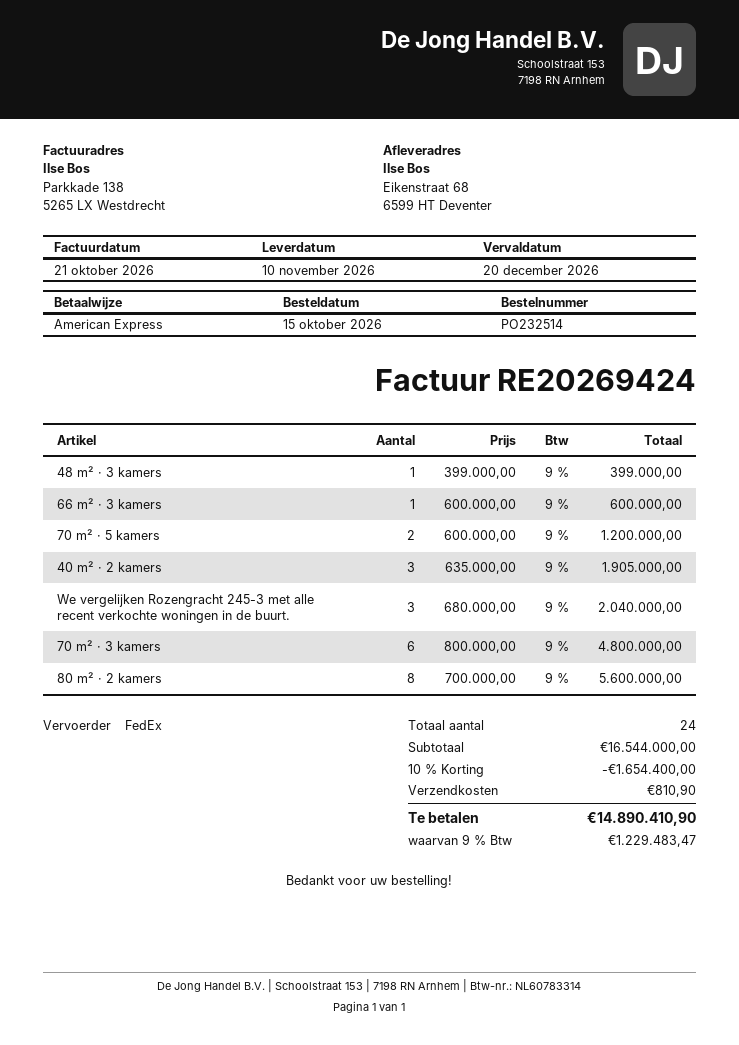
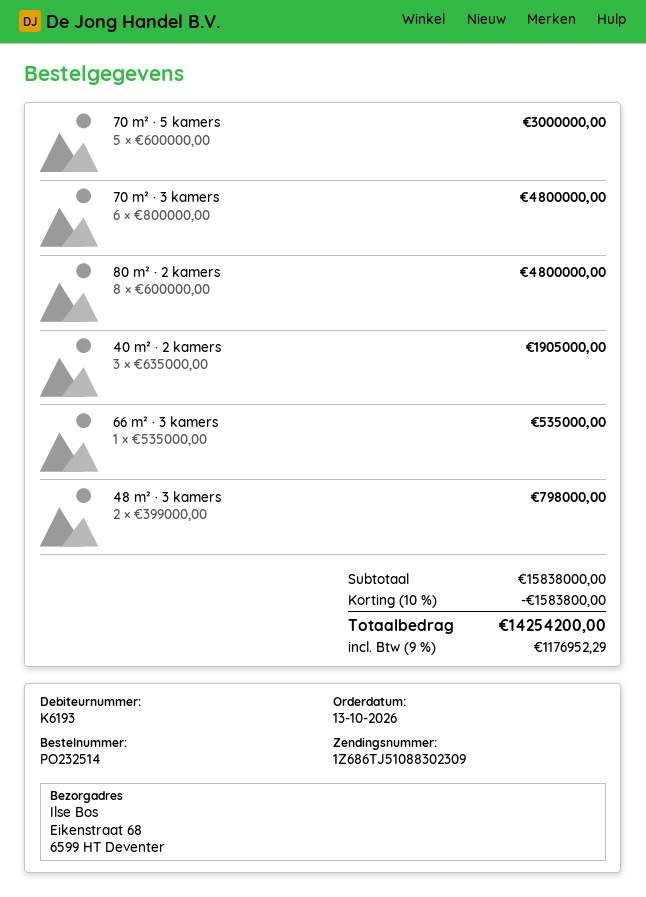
order date: 2026-10-15 -> 2026-10-13
48 m² · 3 kamers: 1 x 399000.00 = 399000.00 -> 2 x 399000.00 = 798000.00
66 m² · 3 kamers: 1 x 600000.00 = 600000.00 -> 1 x 535000.00 = 535000.00
70 m² · 5 kamers: 2 x 600000.00 = 1200000.00 -> 5 x 600000.00 = 3000000.00
We vergelijken Rozengracht 245-3 met alle recent verkochte woningen in de buurt.: 3 x 680000.00 = 2040000.00 -> none
80 m² · 2 kamers: 8 x 700000.00 = 5600000.00 -> 8 x 600000.00 = 4800000.00
subtotal: 16544000.00 -> 15838000.00
discount: 10% = 1654400.00 -> 10% = 1583800.00
shipping: 810.90 -> none
tax: 9% = 1229483.47 -> 9% = 1176952.29
total: 14890410.90 -> 14254200.00

